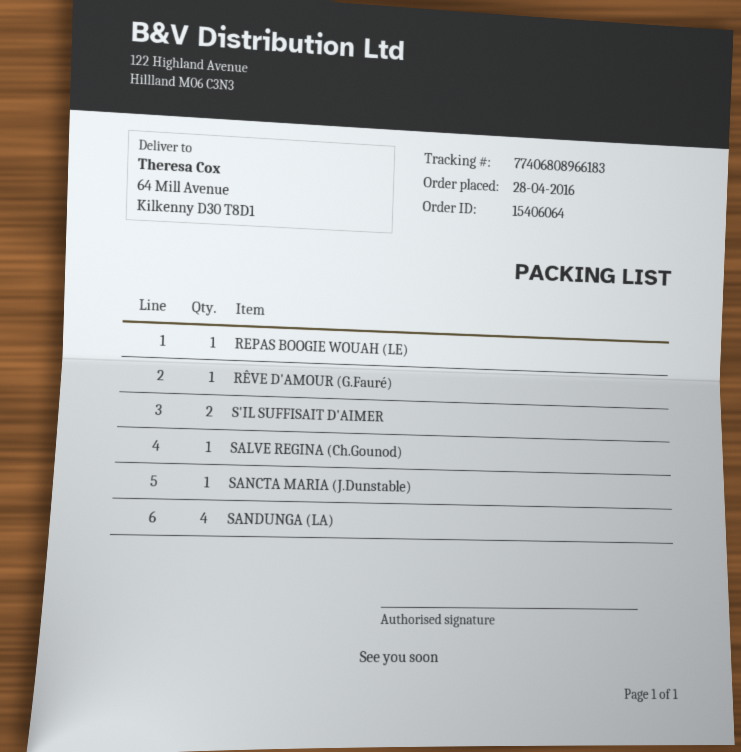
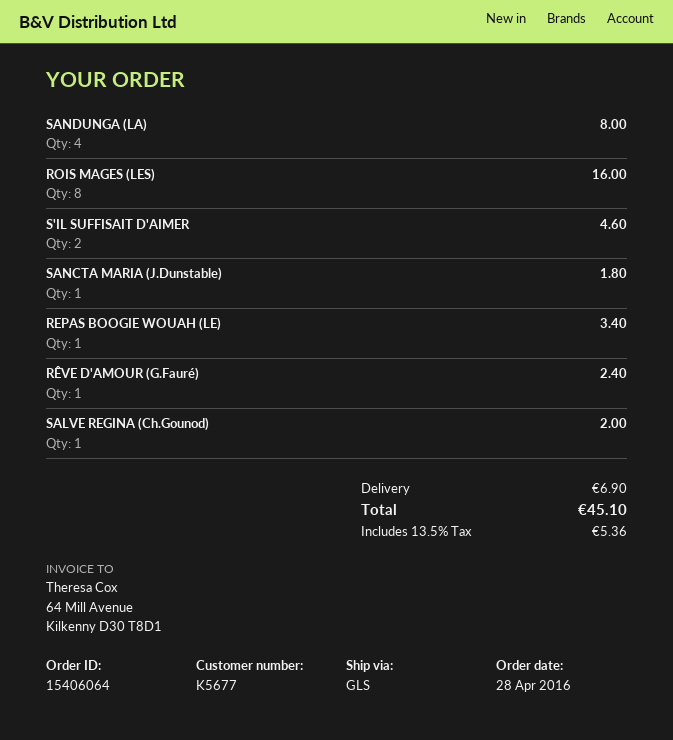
ROIS MAGES (LES): none -> 8

